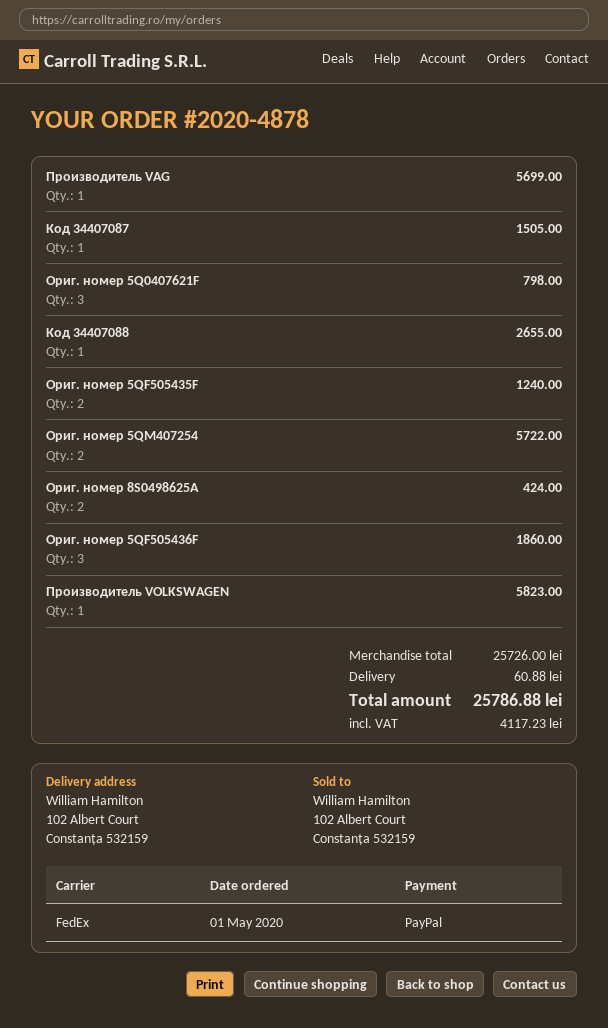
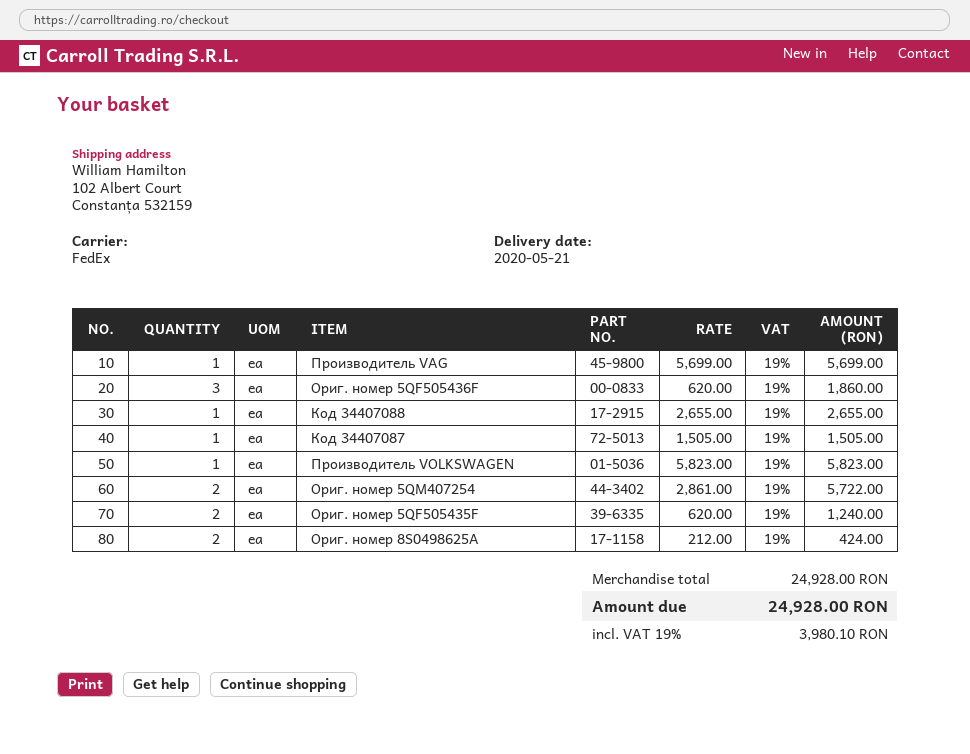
Ориг. номер 5Q0407621F: 3 for 798.00 -> none
subtotal: 25726.00 -> 24928.00
shipping: 60.88 -> none
tax: 4117.23 -> 3980.10
total: 25786.88 -> 24928.00

